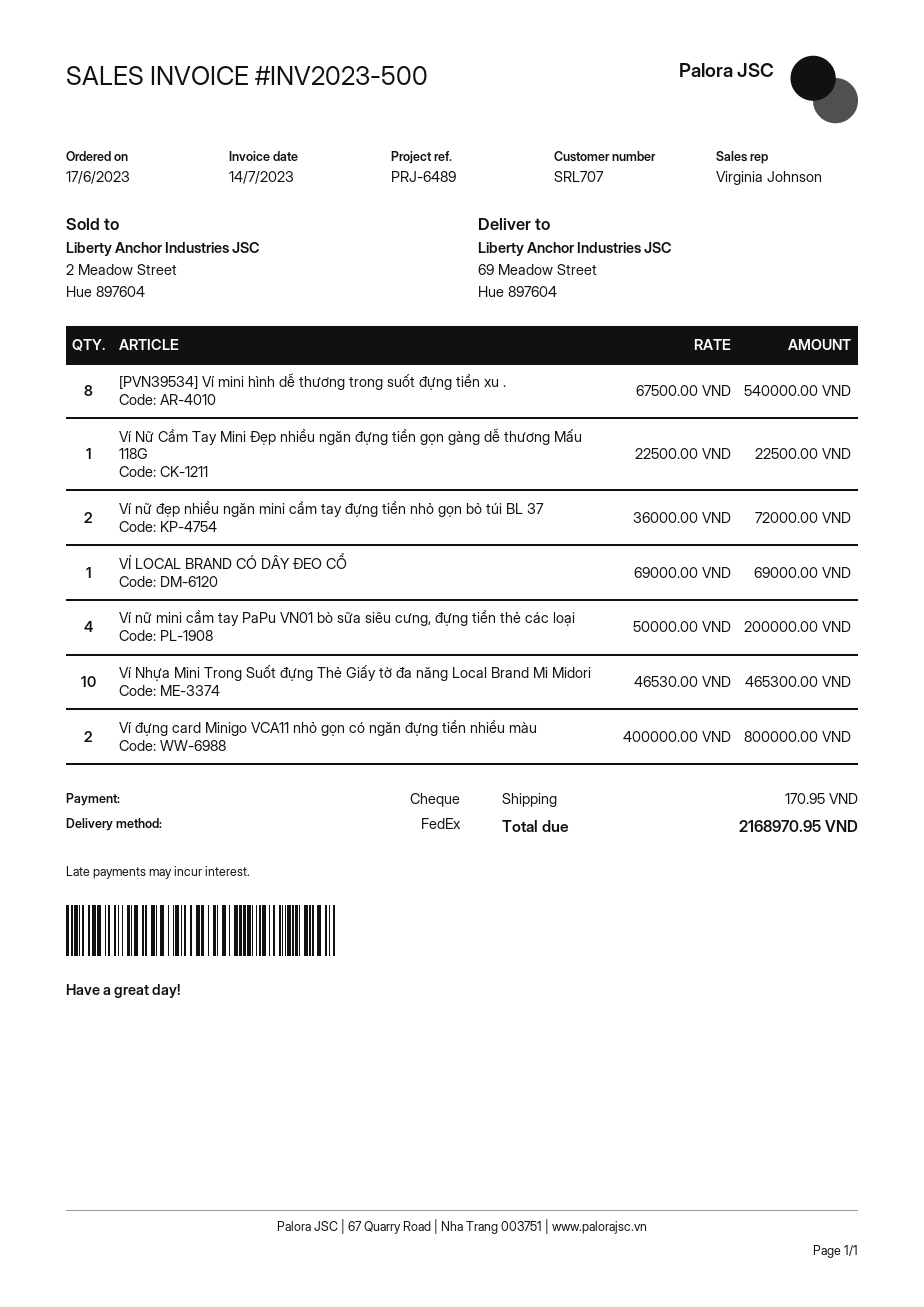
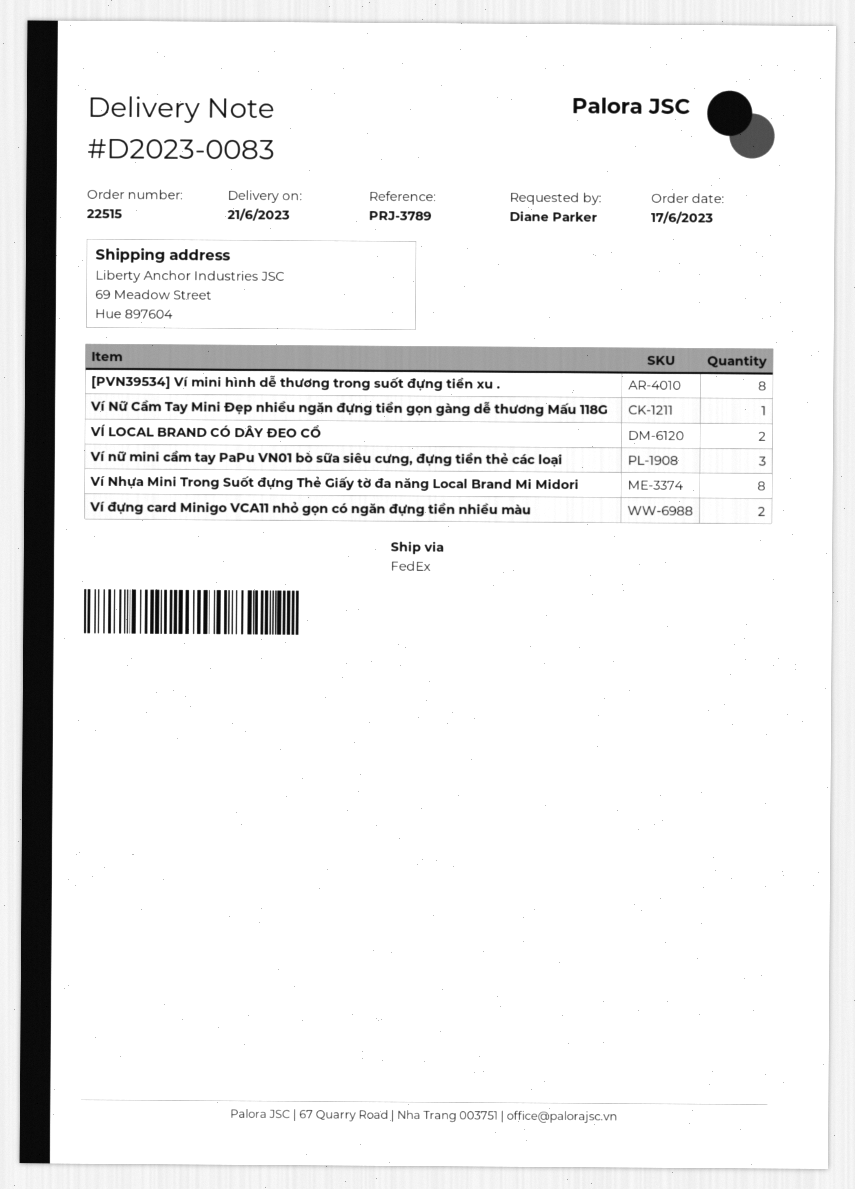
reference: PRJ-6489 -> PRJ-3789
Ví nữ đẹp nhiều ngăn mini cầm tay đựng tiền nhỏ gọn bỏ túi BL 37: 2 -> none
VÍ LOCAL BRAND CÓ DÂY ĐEO CỔ: 1 -> 2
Ví nữ mini cầm tay PaPu VN01 bò sữa siêu cưng, đựng tiền thẻ các loại: 4 -> 3
Ví Nhựa Mini Trong Suốt đựng Thẻ Giấy tờ đa năng Local Brand Mi Midori: 10 -> 8

